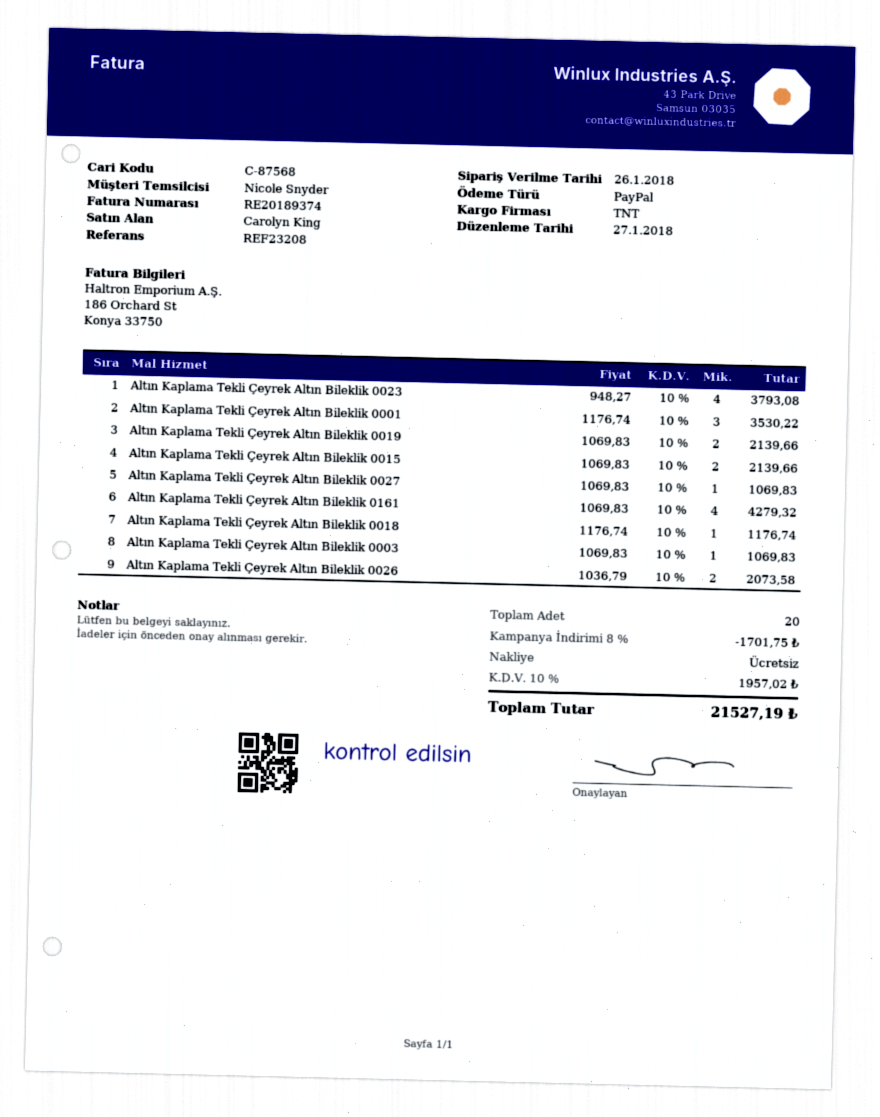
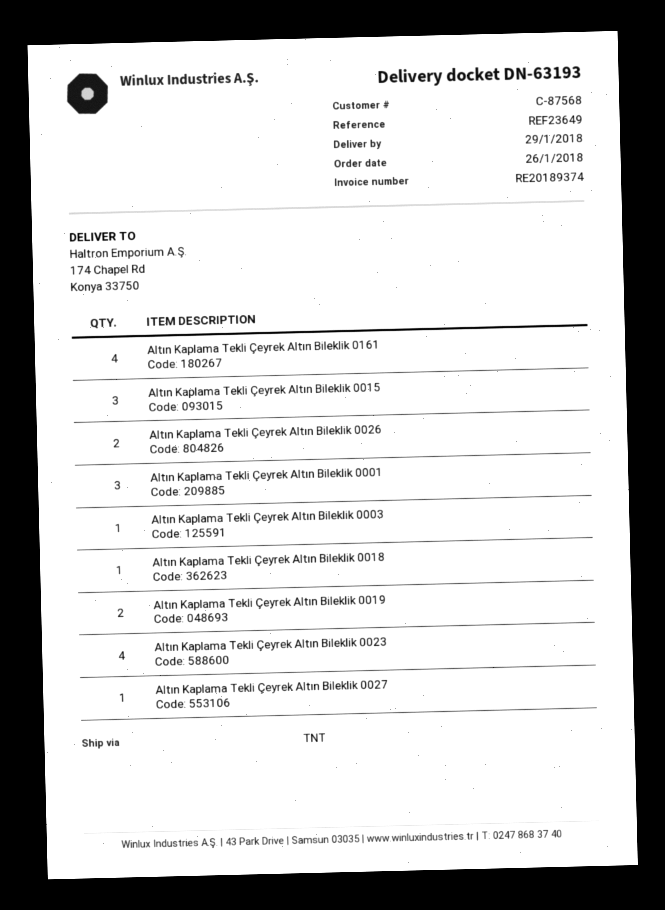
reference: REF23208 -> REF23649
Altın Kaplama Tekli Çeyrek Altın Bileklik 0015: 2 -> 3

